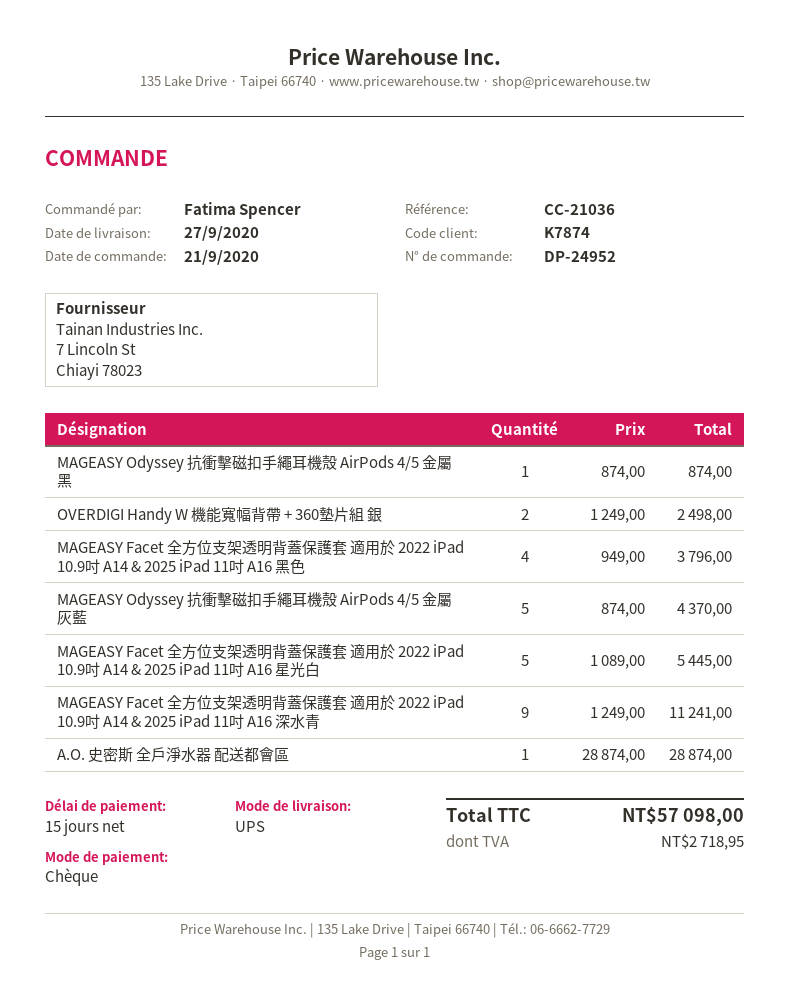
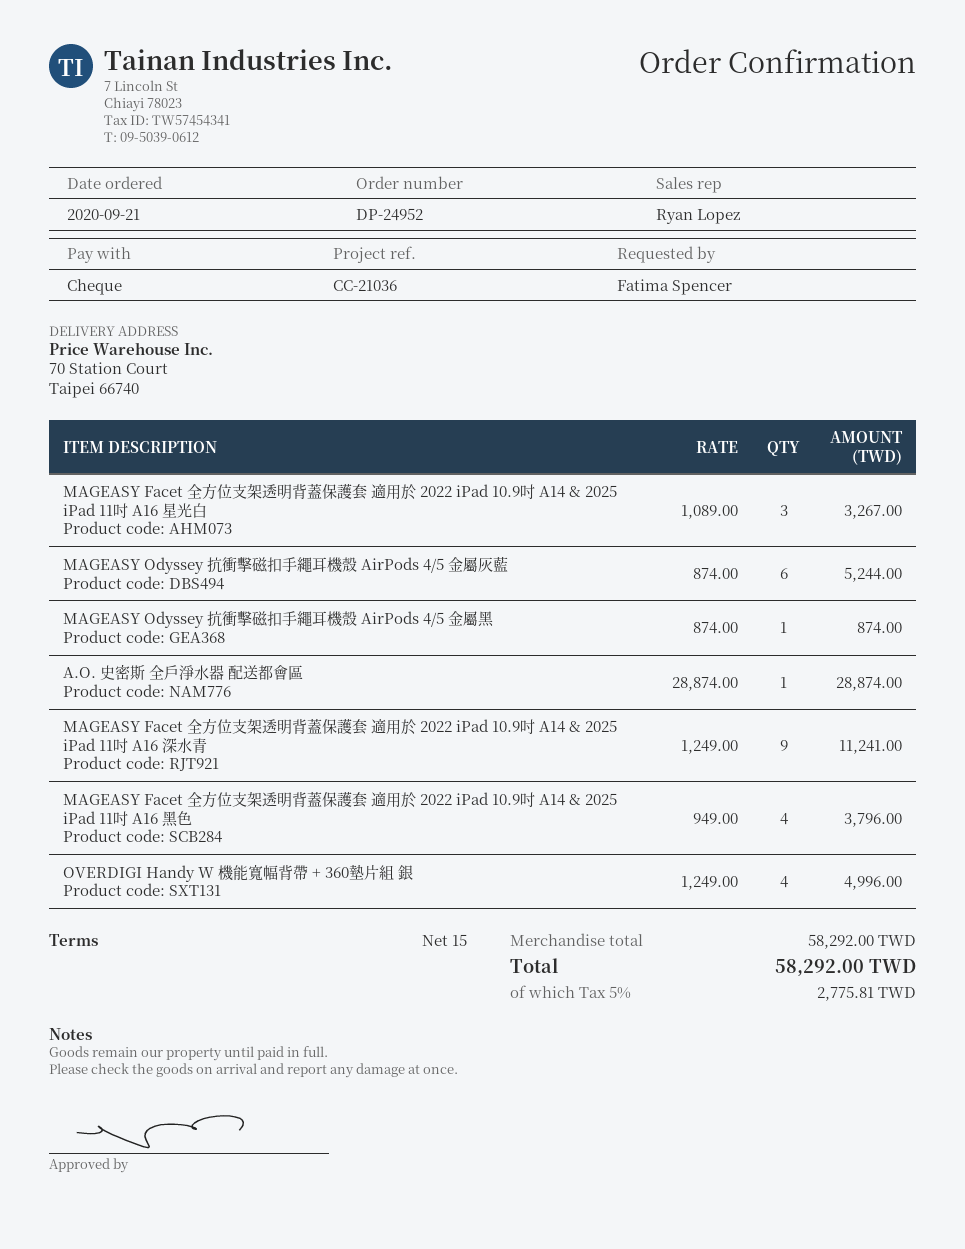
OVERDIGI Handy W 機能寬幅背帶 + 360墊片組 銀: 2 x 1249.00 = 2498.00 -> 4 x 1249.00 = 4996.00
MAGEASY Odyssey 抗衝擊磁扣手繩耳機殼 AirPods 4/5 金屬灰藍: 5 x 874.00 = 4370.00 -> 6 x 874.00 = 5244.00
MAGEASY Facet 全方位支架透明背蓋保護套 適用於 2022 iPad 10.9吋 A14 & 2025 iPad 11吋 A16 星光白: 5 x 1089.00 = 5445.00 -> 3 x 1089.00 = 3267.00
tax: 2718.95 -> 2775.81
total: 57098.00 -> 58292.00

